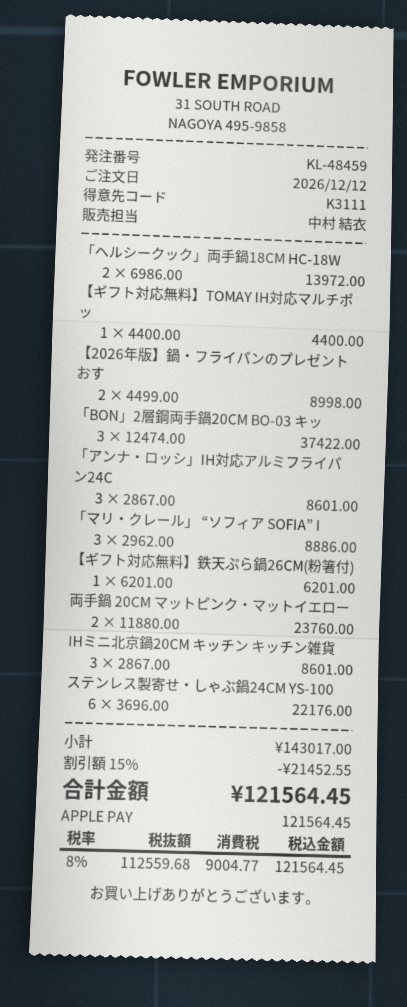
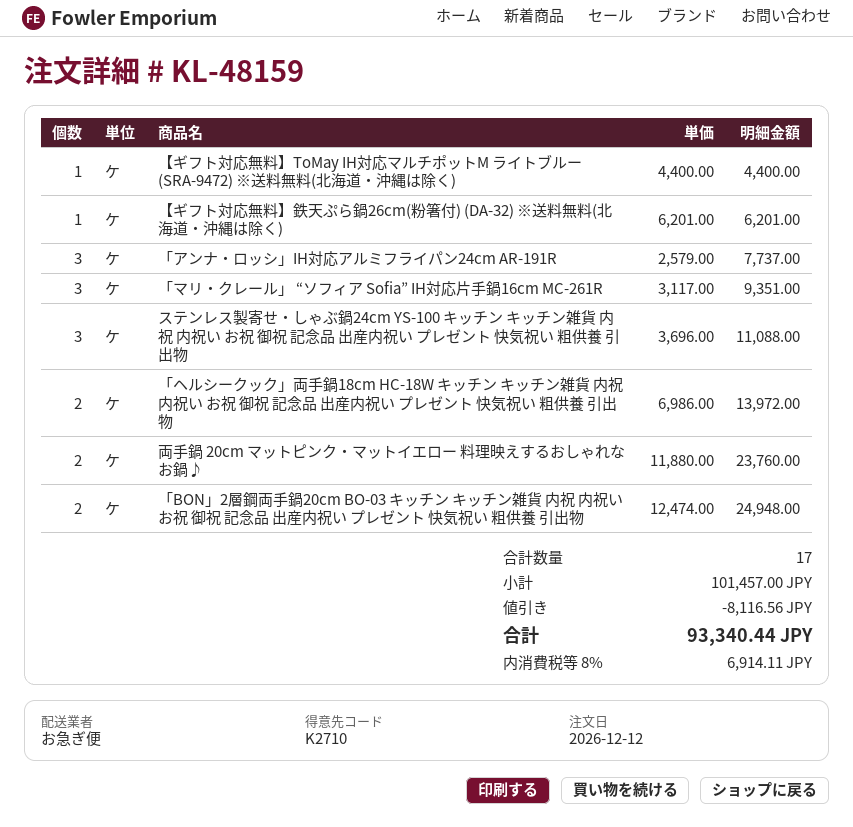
order number: KL-48459 -> KL-48159
customer number: K3111 -> K2710
【2026年版】鍋・フライパンのプレゼント おす: 2 x 4499.00 = 8998.00 -> none
「BON」2層鋼両手鍋20CM BO-03 キッ: 3 x 12474.00 = 37422.00 -> 2 x 12474.00 = 24948.00
「アンナ・ロッシ」IH対応アルミフライパン24C: 3 x 2867.00 = 8601.00 -> 3 x 2579.00 = 7737.00
「マリ・クレール」 “ソフィア SOFIA” I: 3 x 2962.00 = 8886.00 -> 3 x 3117.00 = 9351.00
IHミニ北京鍋20CM キッチン キッチン雑貨: 3 x 2867.00 = 8601.00 -> none
ステンレス製寄せ・しゃぶ鍋24CM YS-100: 6 x 3696.00 = 22176.00 -> 3 x 3696.00 = 11088.00
subtotal: 143017.00 -> 101457.00
discount: 21452.55 -> 8116.56
tax: 8% = 9004.77 -> 8% = 6914.11
total: 121564.45 -> 93340.44

